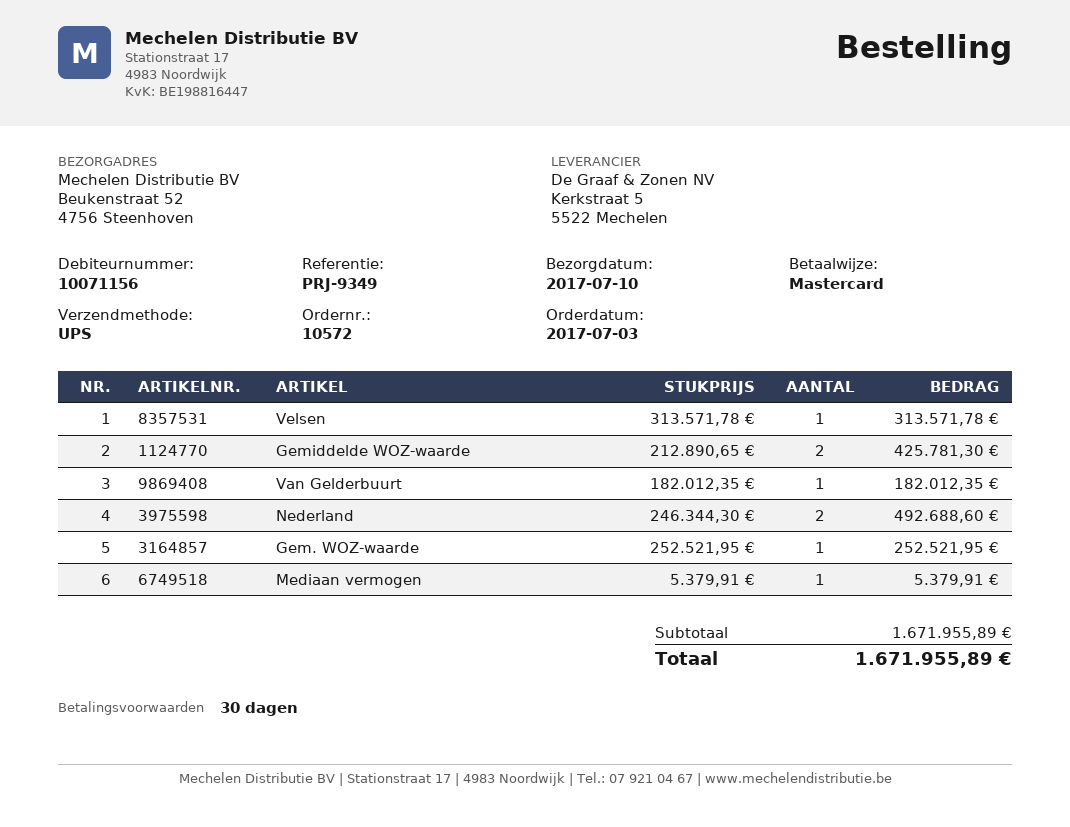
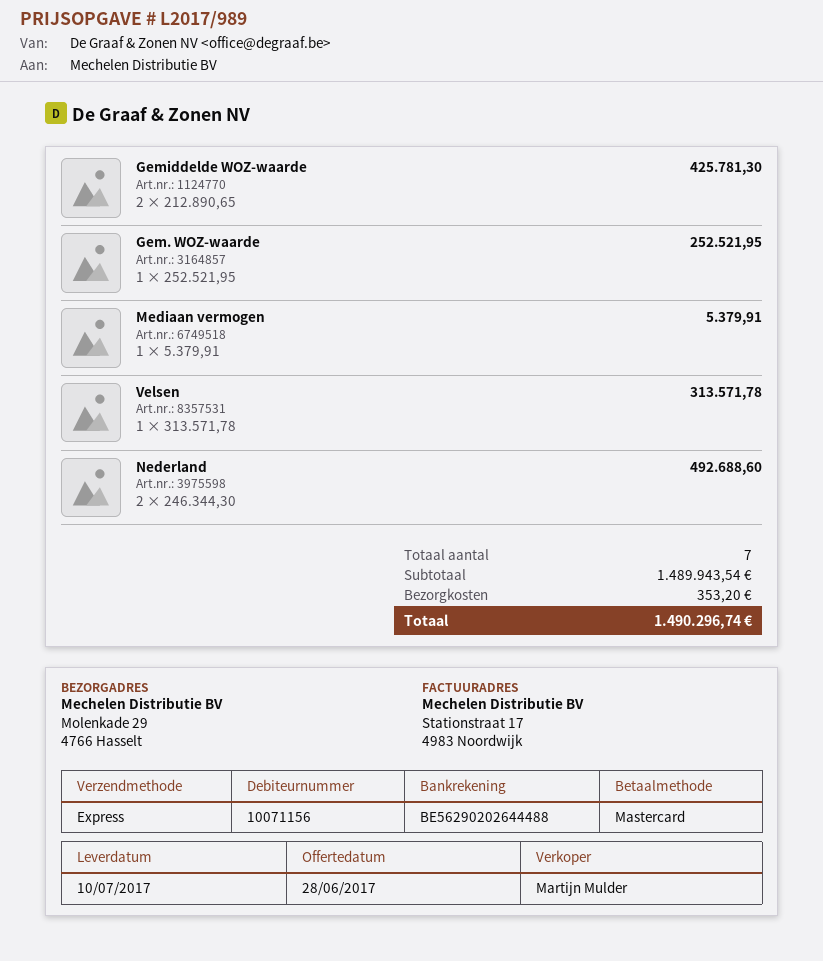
shipping method: UPS -> express
ship to: Beukenstraat 52, 4756 Steenhoven -> Molenkade 29, 4766 Hasselt
Van Gelderbuurt: 1 x 182012.35 = 182012.35 -> none
subtotal: 1671955.89 -> 1489943.54
shipping: none -> 353.20
total: 1671955.89 -> 1490296.74

